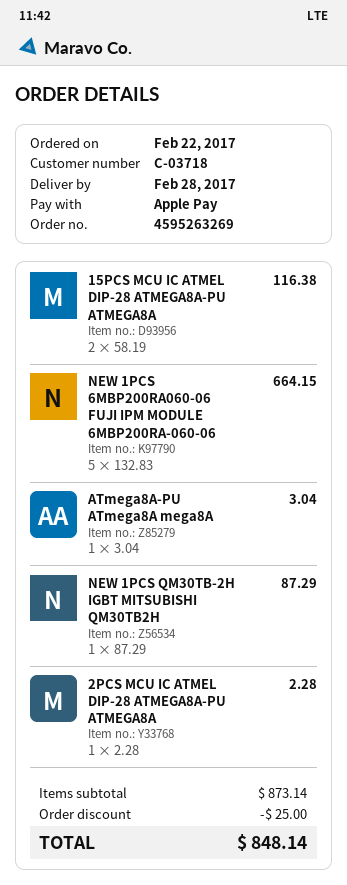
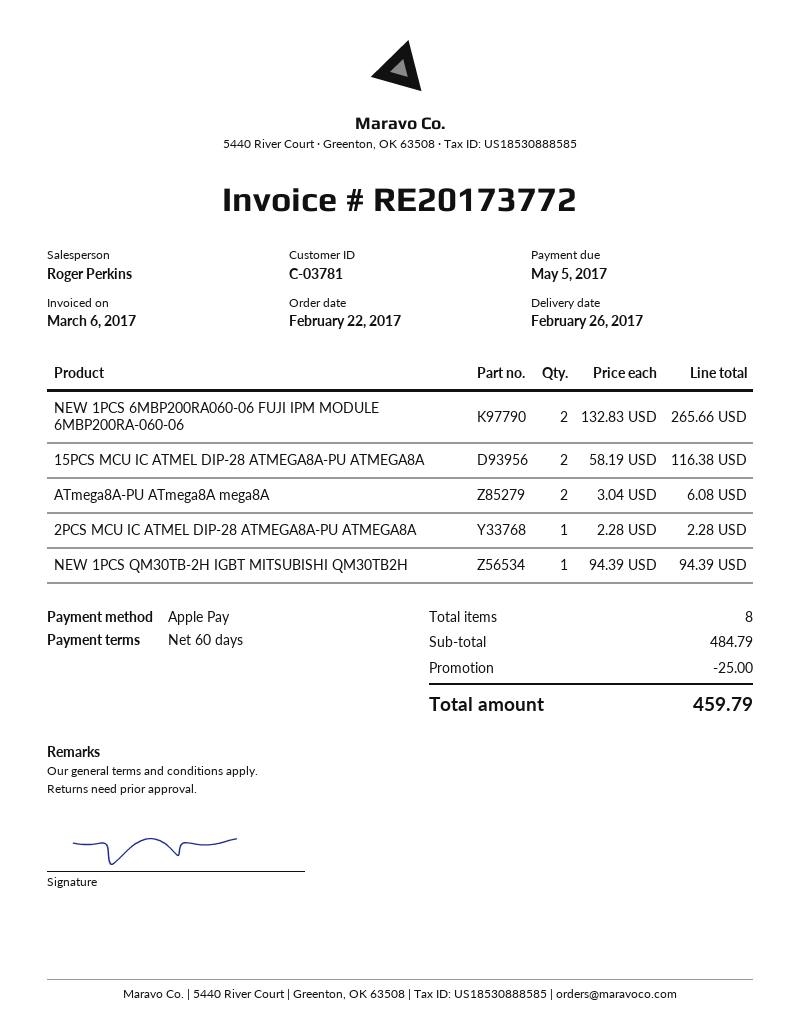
delivery date: 2017-02-28 -> 2017-02-26
customer number: C-03718 -> C-03781
NEW 1PCS 6MBP200RA060-06 FUJI IPM MODULE 6MBP200RA-060-06: 5 x 132.83 = 664.15 -> 2 x 132.83 = 265.66
ATmega8A-PU ATmega8A mega8A: 1 x 3.04 = 3.04 -> 2 x 3.04 = 6.08
NEW 1PCS QM30TB-2H IGBT MITSUBISHI QM30TB2H: 1 x 87.29 = 87.29 -> 1 x 94.39 = 94.39
subtotal: 873.14 -> 484.79
total: 848.14 -> 459.79

